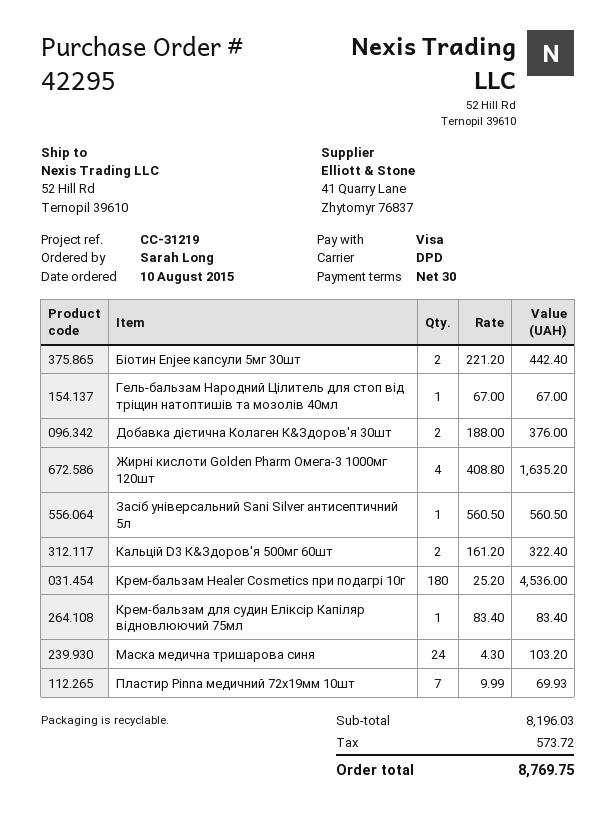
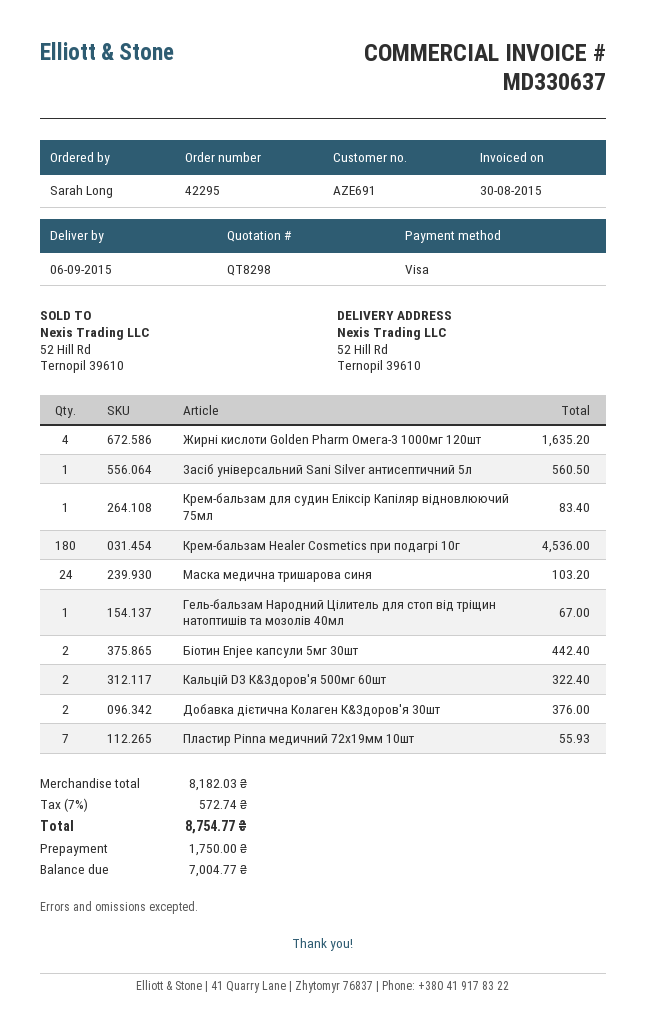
Пластир Pinna медичний 72х19мм 10шт: 7 for 69.93 -> 7 for 55.93
subtotal: 8196.03 -> 8182.03
tax: 573.72 -> 572.74
total: 8769.75 -> 8754.77

